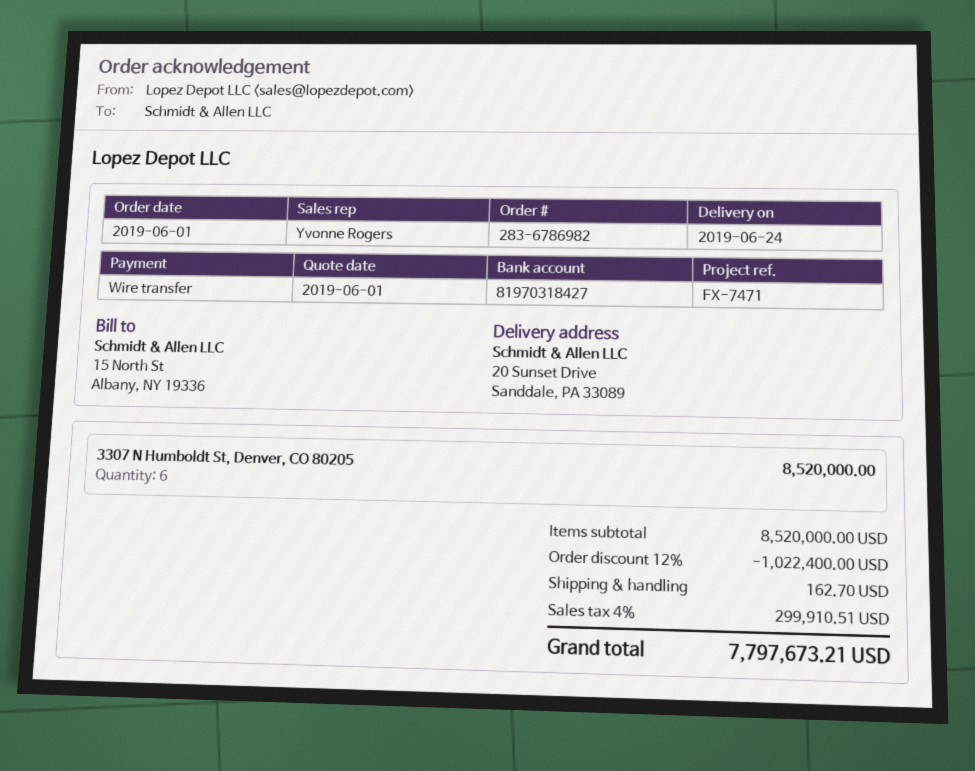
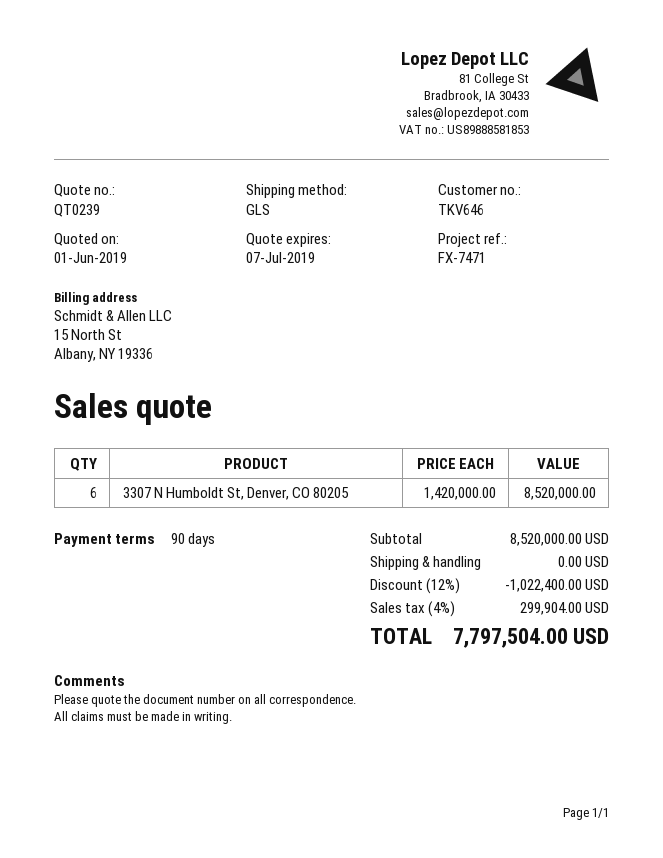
shipping: 162.70 -> 0.00
tax: 4% = 299910.51 -> 4% = 299904.00
total: 7797673.21 -> 7797504.00

